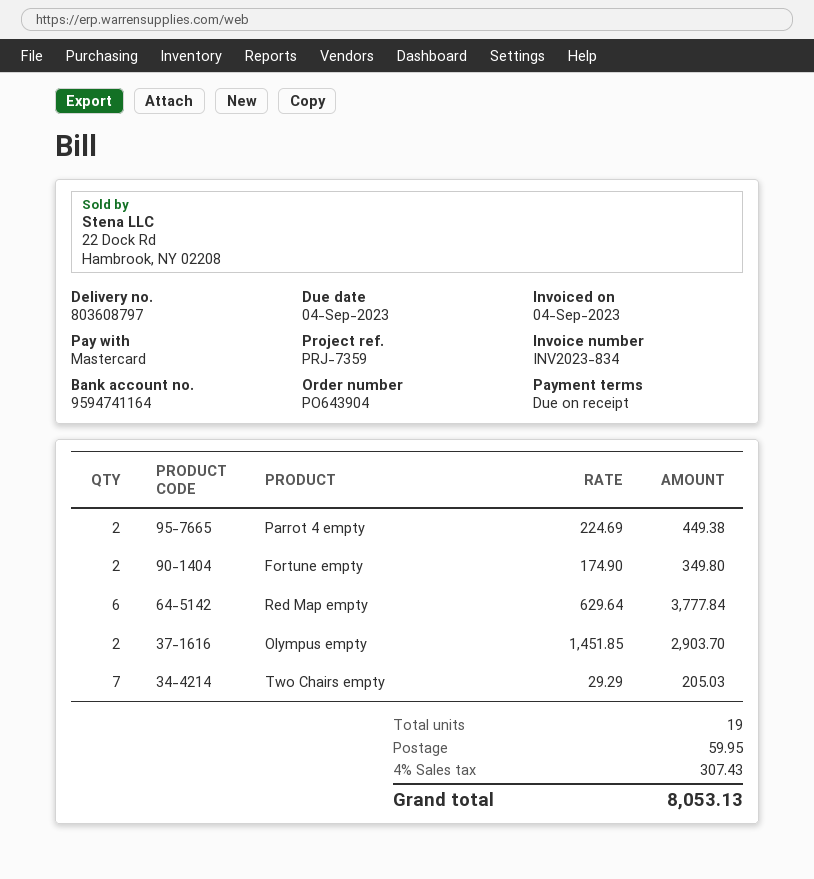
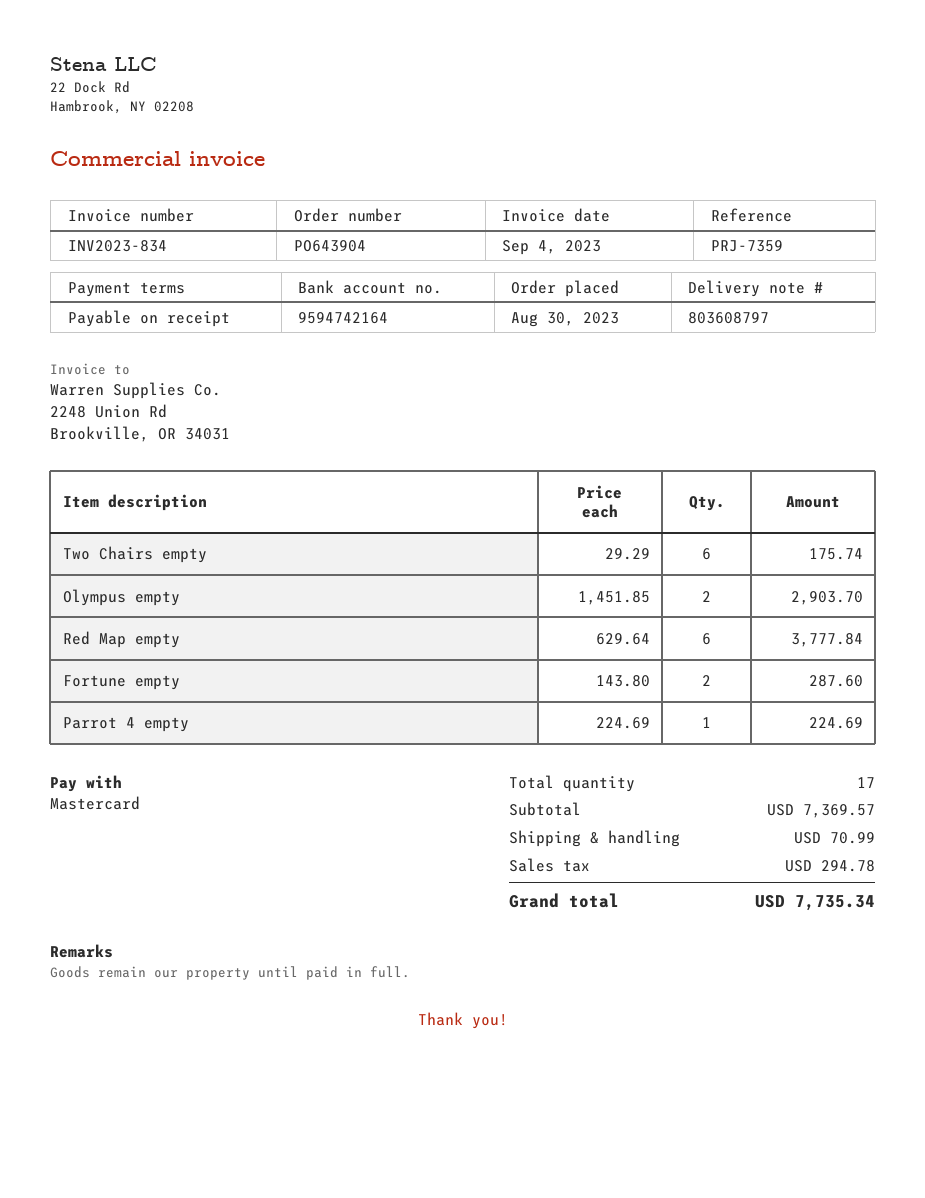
bank account: 9594741164 -> 9594742164
Parrot 4 empty: 2 x 224.69 = 449.38 -> 1 x 224.69 = 224.69
Fortune empty: 2 x 174.90 = 349.80 -> 2 x 143.80 = 287.60
Two Chairs empty: 7 x 29.29 = 205.03 -> 6 x 29.29 = 175.74
total quantity: 19 -> 17
shipping: 59.95 -> 70.99
tax: 307.43 -> 294.78
total: 8053.13 -> 7735.34

